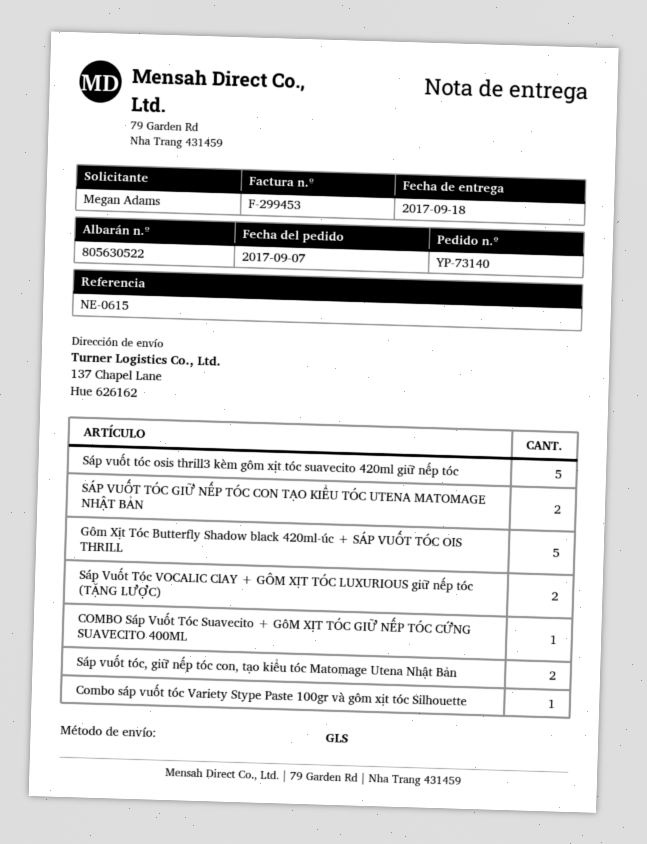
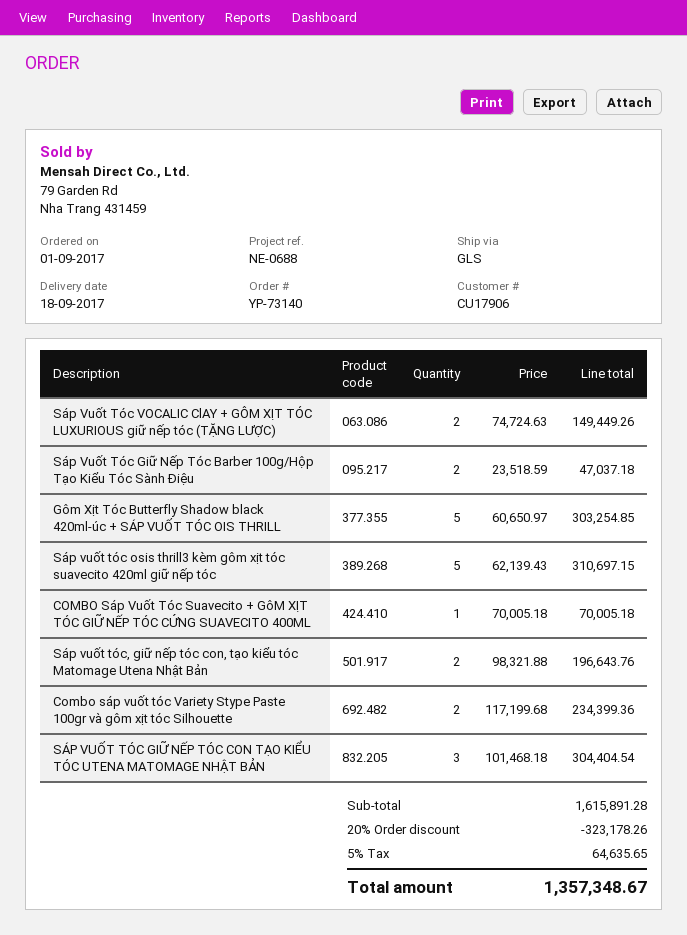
order date: 2017-09-07 -> 2017-09-01
reference: NE-0615 -> NE-0688
SÁP VUỐT TÓC GIỮ NẾP TÓC CON TẠO KIỂU TÓC UTENA MATOMAGE NHẬT BẢN: 2 -> 3
Combo sáp vuốt tóc Variety Stype Paste 100gr và gôm xịt tóc Silhouette: 1 -> 2
Sáp Vuốt Tóc Giữ Nếp Tóc Barber 100g/Hộp Tạo Kiểu Tóc Sành Điệu: none -> 2

